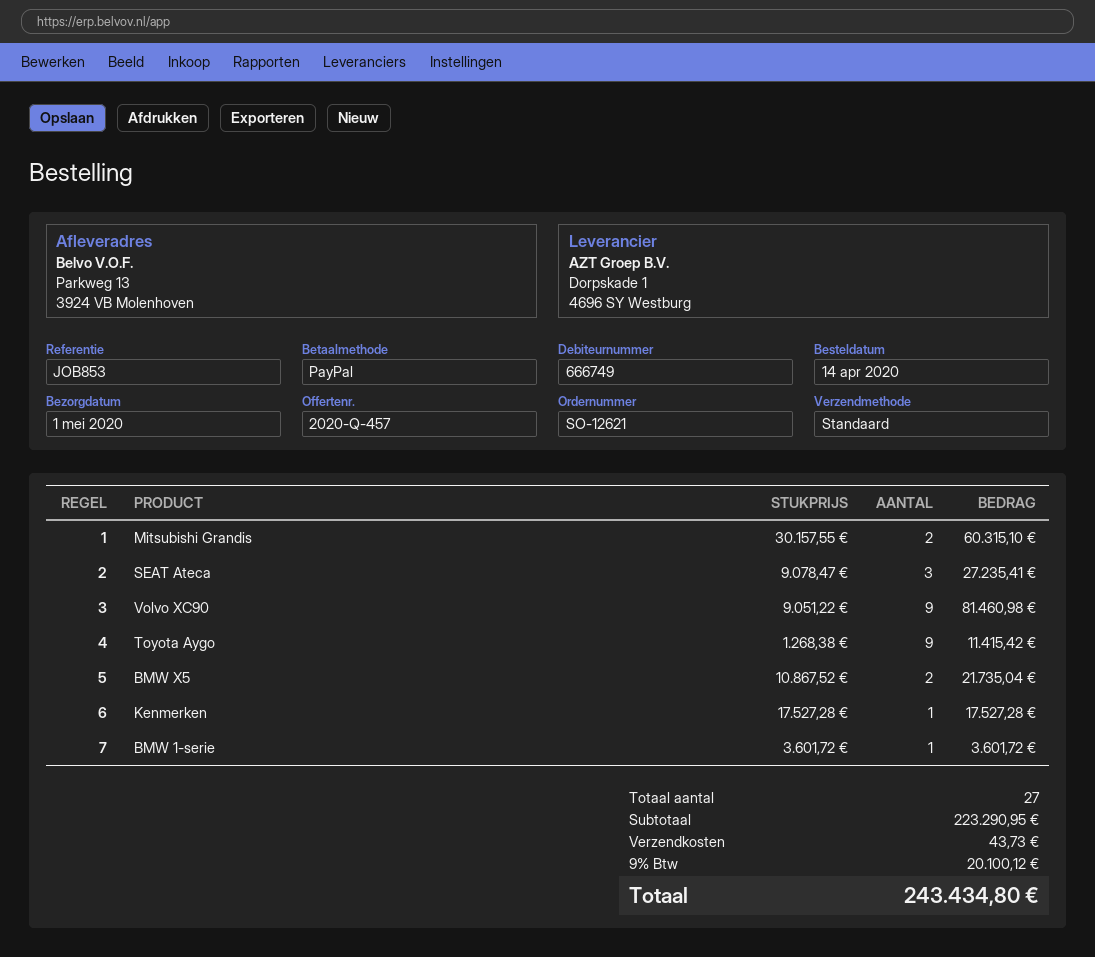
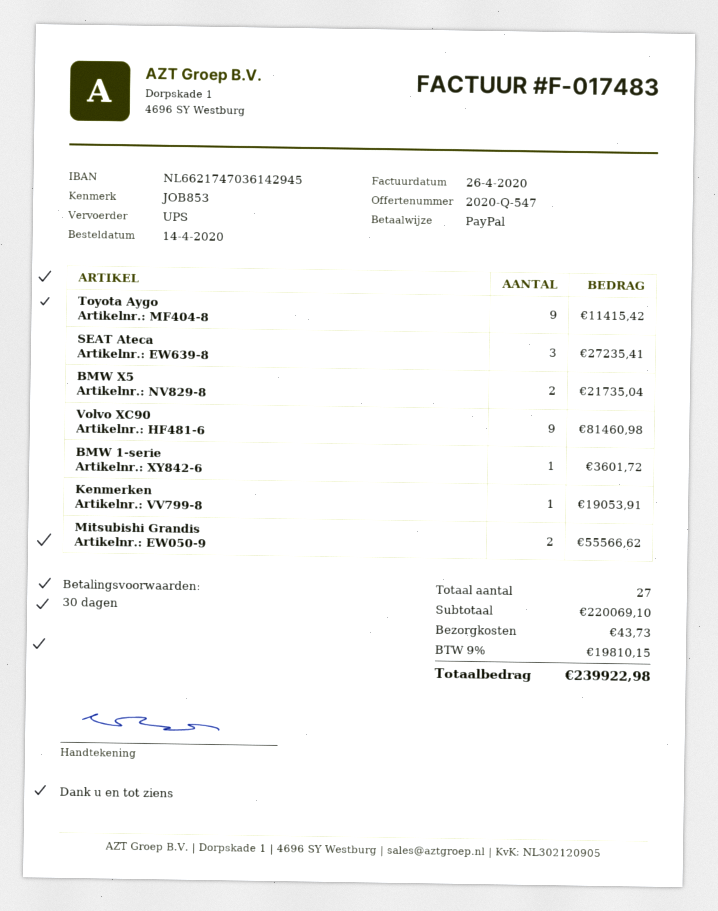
quote number: 2020-Q-457 -> 2020-Q-547
shipping method: standard -> UPS
Mitsubishi Grandis: 2 for 60315.10 -> 2 for 55566.62
Kenmerken: 1 for 17527.28 -> 1 for 19053.91
subtotal: 223290.95 -> 220069.10
tax: 9% = 20100.12 -> 9% = 19810.15
total: 243434.80 -> 239922.98

